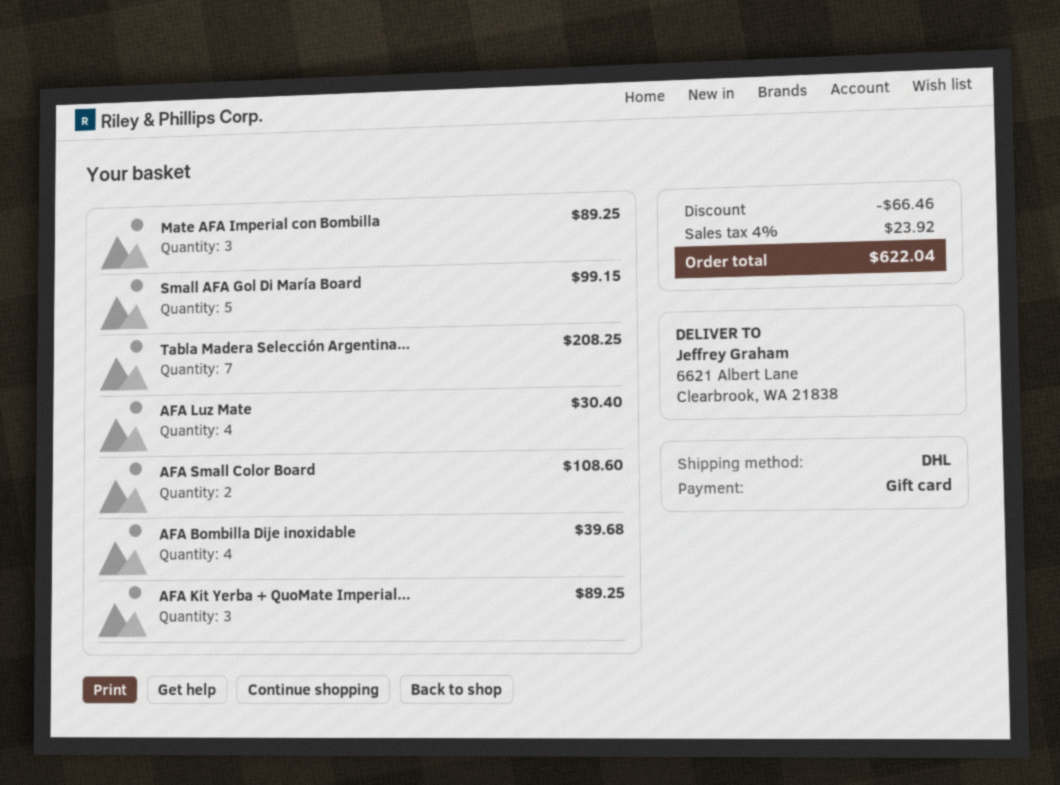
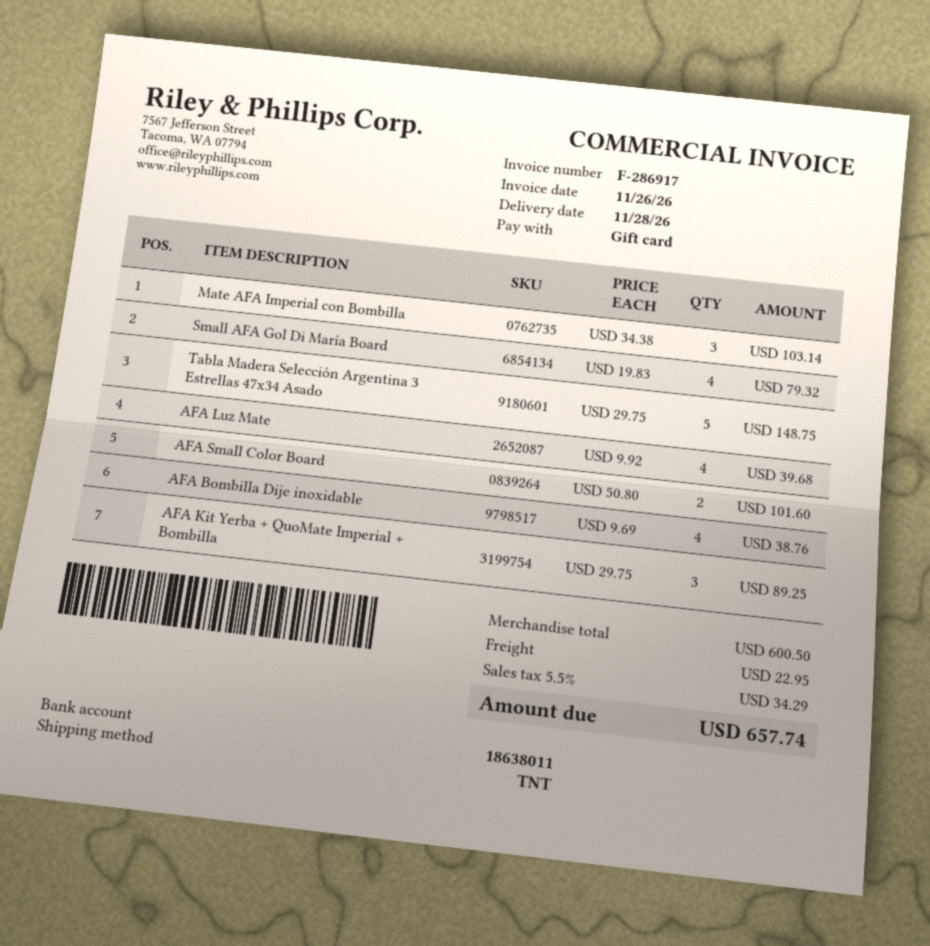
shipping method: DHL -> TNT
Mate AFA Imperial con Bombilla: 3 for 89.25 -> 3 for 103.14
Small AFA Gol Di María Board: 5 for 99.15 -> 4 for 79.32
Tabla Madera Selección Argentina...: 7 for 208.25 -> 5 for 148.75
AFA Luz Mate: 4 for 30.40 -> 4 for 39.68
AFA Small Color Board: 2 for 108.60 -> 2 for 101.60
AFA Bombilla Dije inoxidable: 4 for 39.68 -> 4 for 38.76
discount: 66.46 -> none
shipping: none -> 22.95
tax: 4% = 23.92 -> 5.5% = 34.29
total: 622.04 -> 657.74

